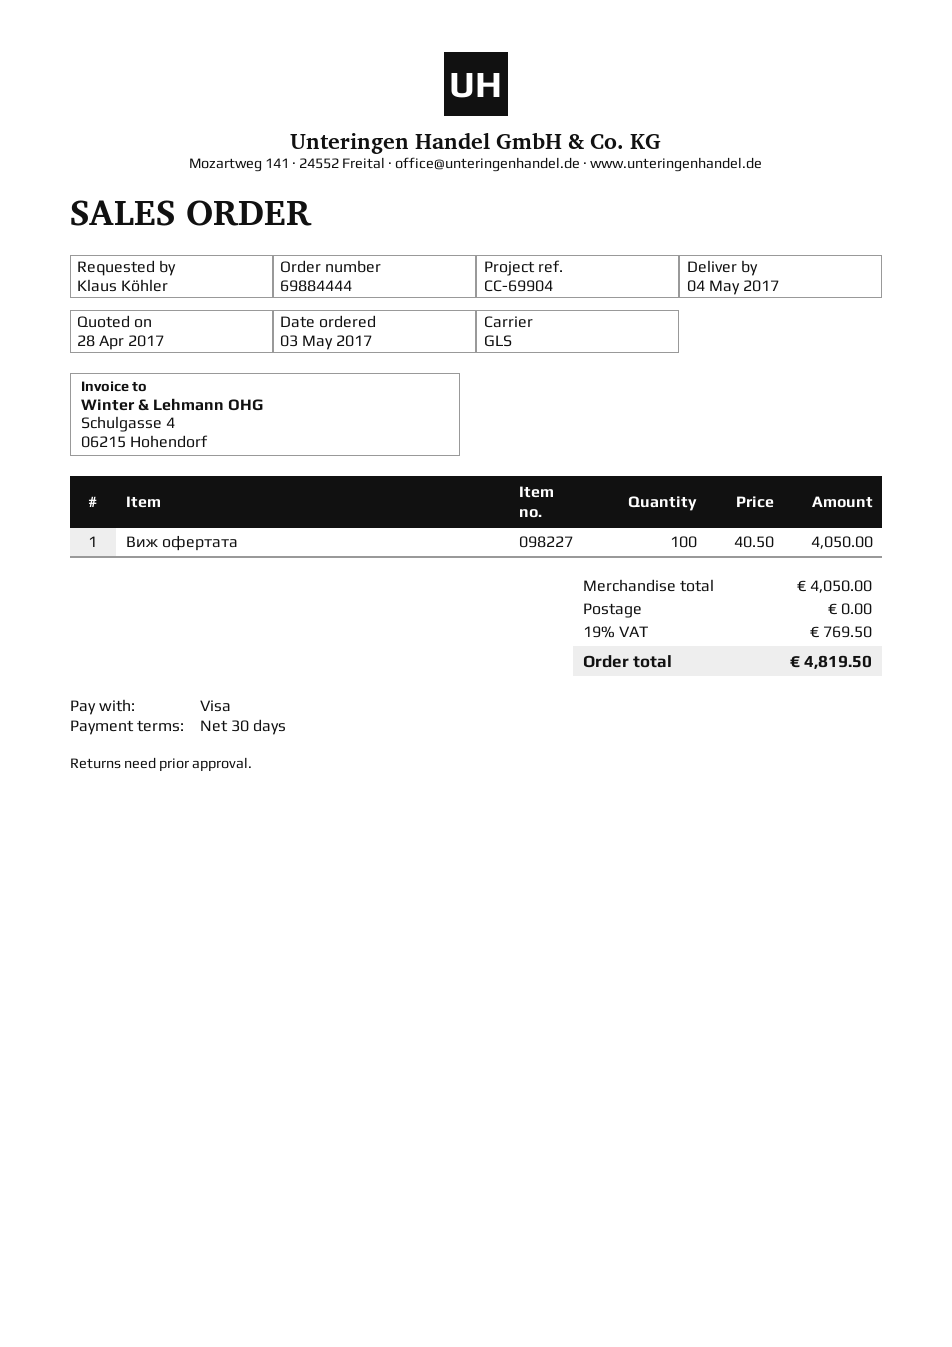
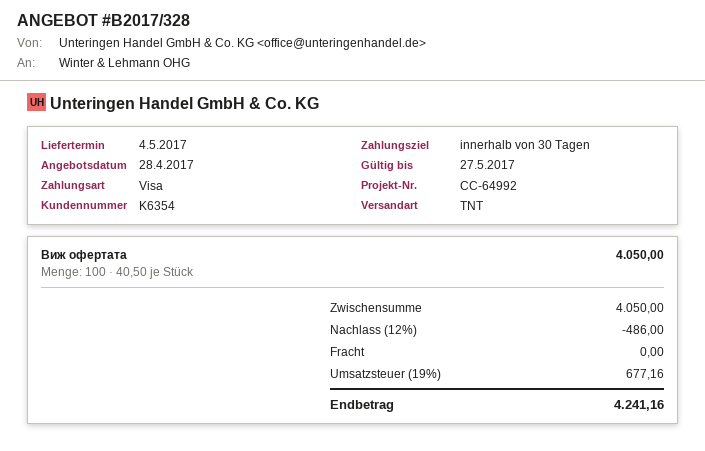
reference: CC-69904 -> CC-64992
shipping method: GLS -> TNT
discount: none -> 12% = 486.00
tax: 19% = 769.50 -> 19% = 677.16
total: 4819.50 -> 4241.16

